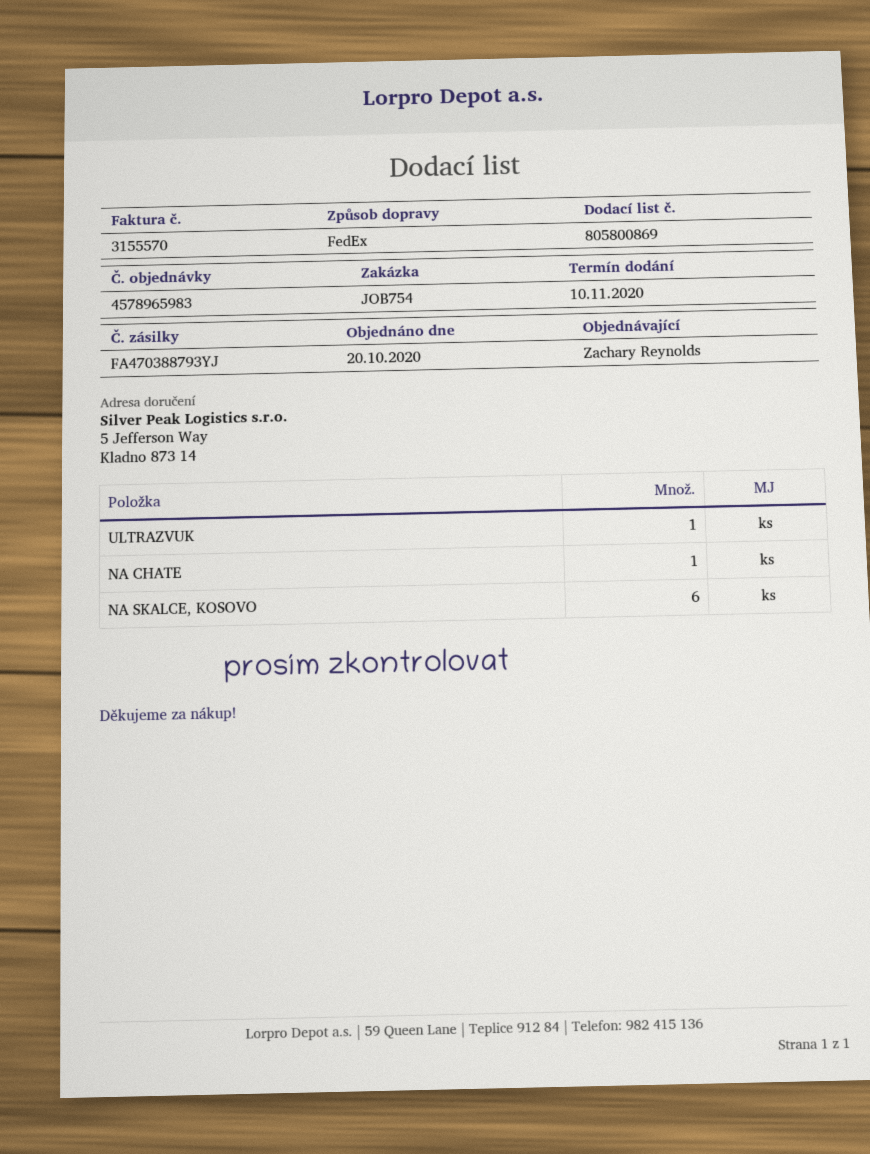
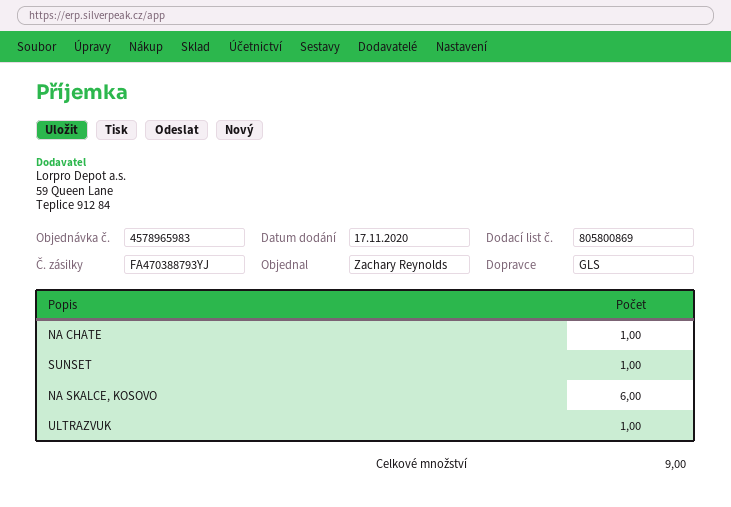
delivery date: 2020-11-10 -> 2020-11-17
shipping method: FedEx -> GLS
SUNSET: none -> 1

